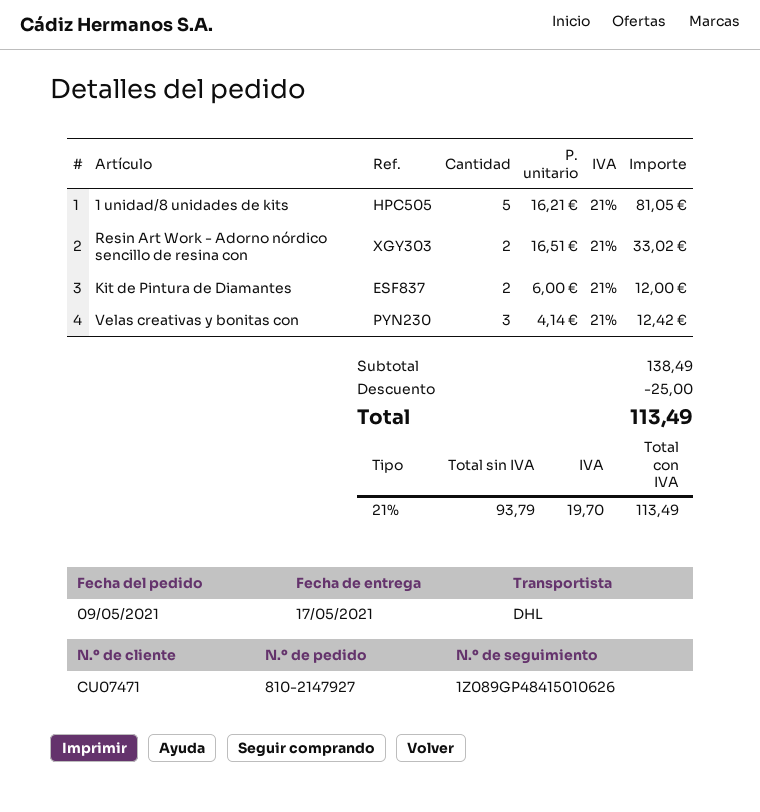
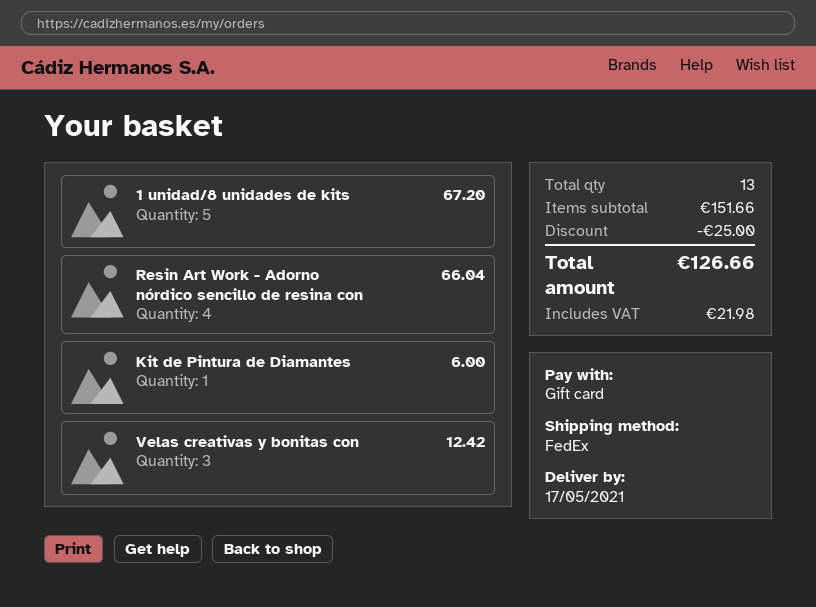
shipping method: DHL -> FedEx
1 unidad/8 unidades de kits: 5 for 81.05 -> 5 for 67.20
Resin Art Work - Adorno nórdico sencillo de resina con: 2 for 33.02 -> 4 for 66.04
Kit de Pintura de Diamantes: 2 for 12.00 -> 1 for 6.00
subtotal: 138.49 -> 151.66
tax: 19.70 -> 21.98
total: 113.49 -> 126.66

